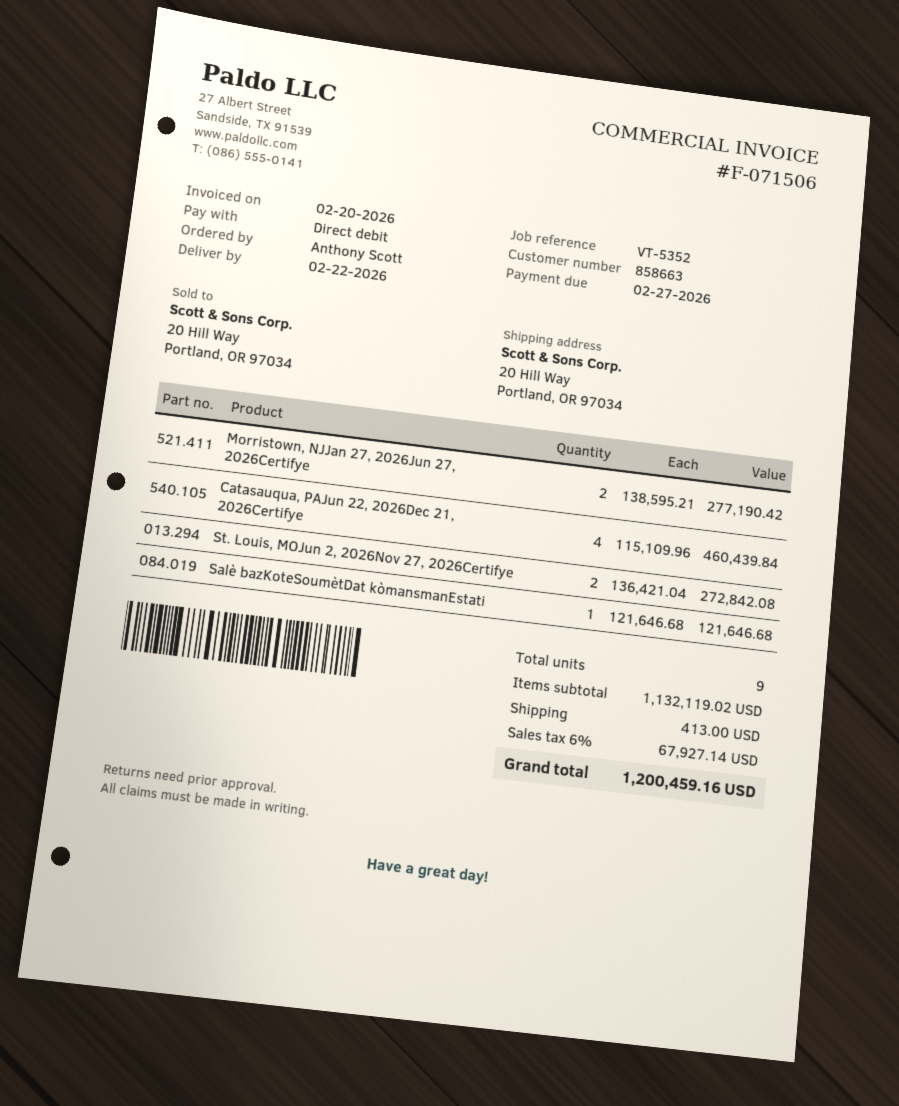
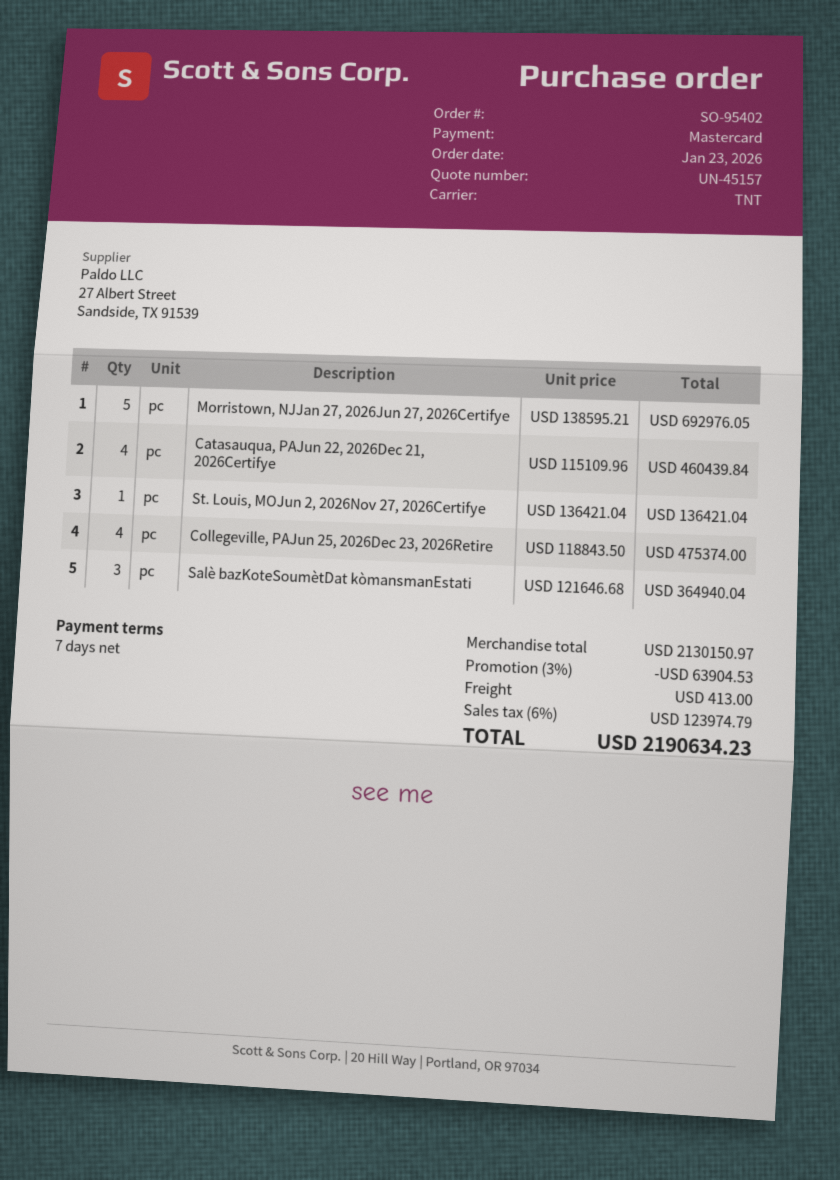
payment method: direct debit -> Mastercard
Morristown, NJJan 27, 2026Jun 27, 2026Certifye: 2 x 138595.21 = 277190.42 -> 5 x 138595.21 = 692976.05
St. Louis, MOJun 2, 2026Nov 27, 2026Certifye: 2 x 136421.04 = 272842.08 -> 1 x 136421.04 = 136421.04
Salè bazKoteSoumètDat kòmansmanEstati: 1 x 121646.68 = 121646.68 -> 3 x 121646.68 = 364940.04
Collegeville, PAJun 25, 2026Dec 23, 2026Retire: none -> 4 x 118843.50 = 475374.00
subtotal: 1132119.02 -> 2130150.97
discount: none -> 3% = 63904.53
tax: 6% = 67927.14 -> 6% = 123974.79
total: 1200459.16 -> 2190634.23

